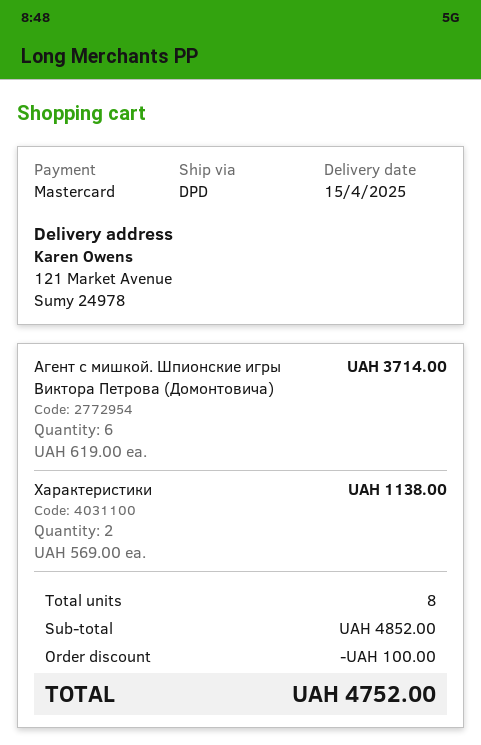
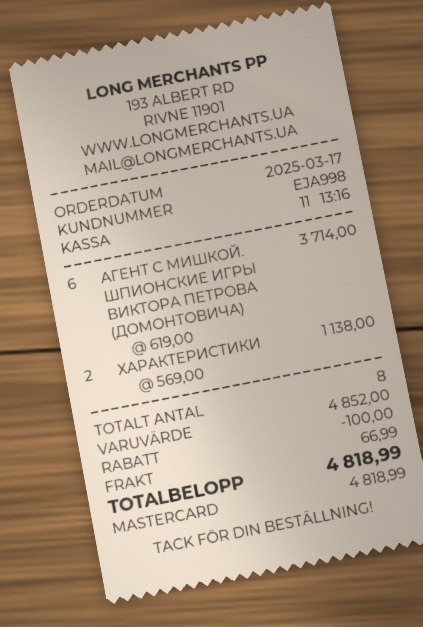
shipping: none -> 66.99
total: 4752.00 -> 4818.99

